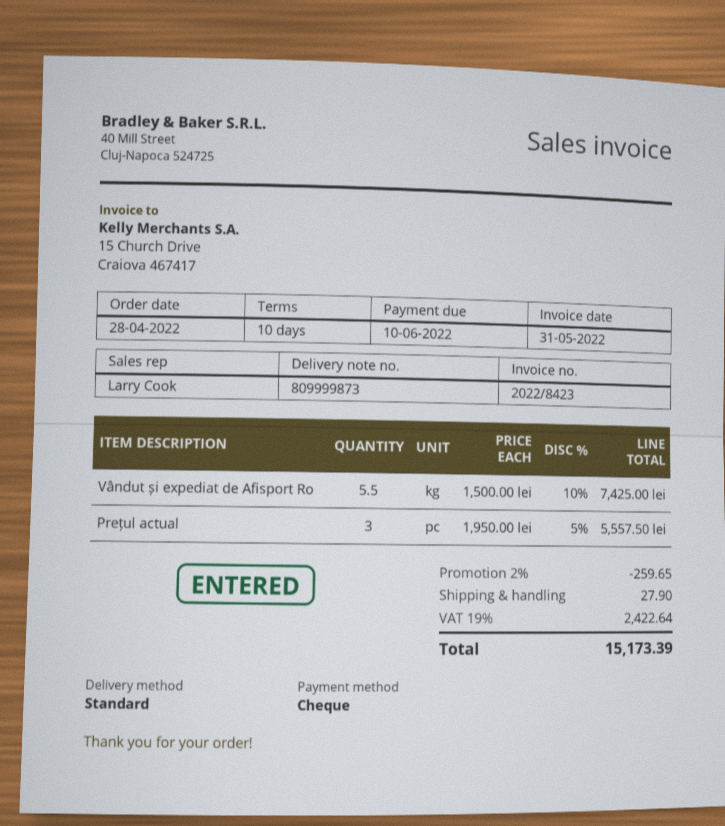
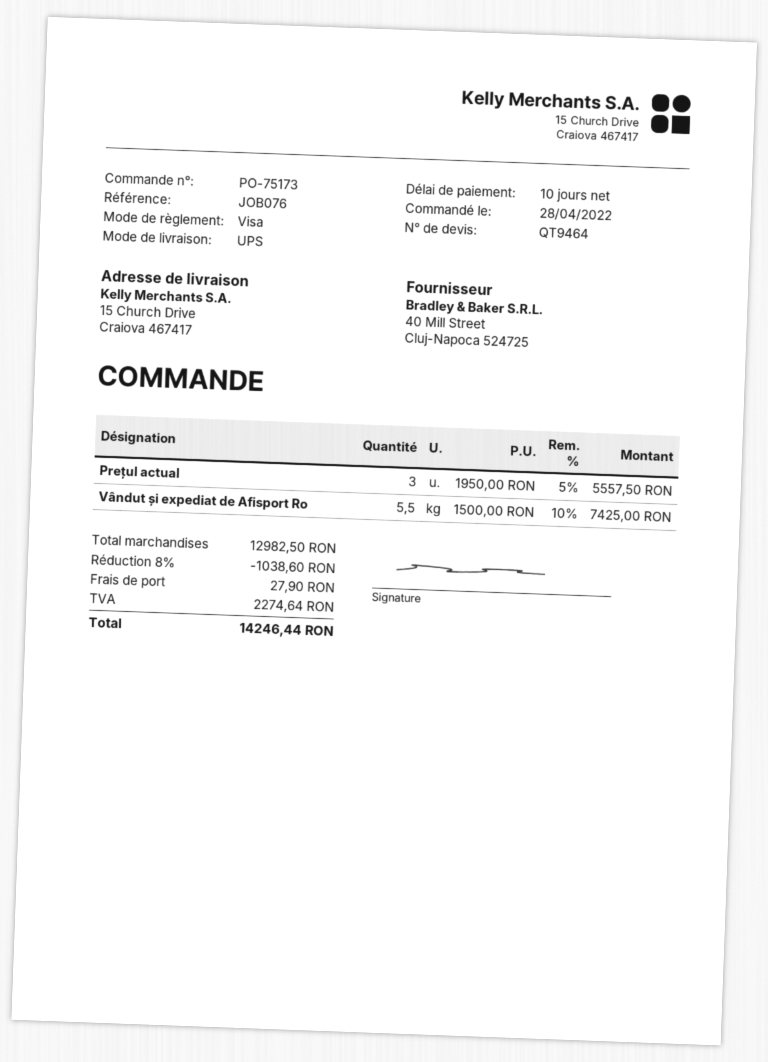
payment method: cheque -> Visa
shipping method: standard -> UPS
discount: 2% = 259.65 -> 8% = 1038.60
tax: 2422.64 -> 2274.64
total: 15173.39 -> 14246.44

